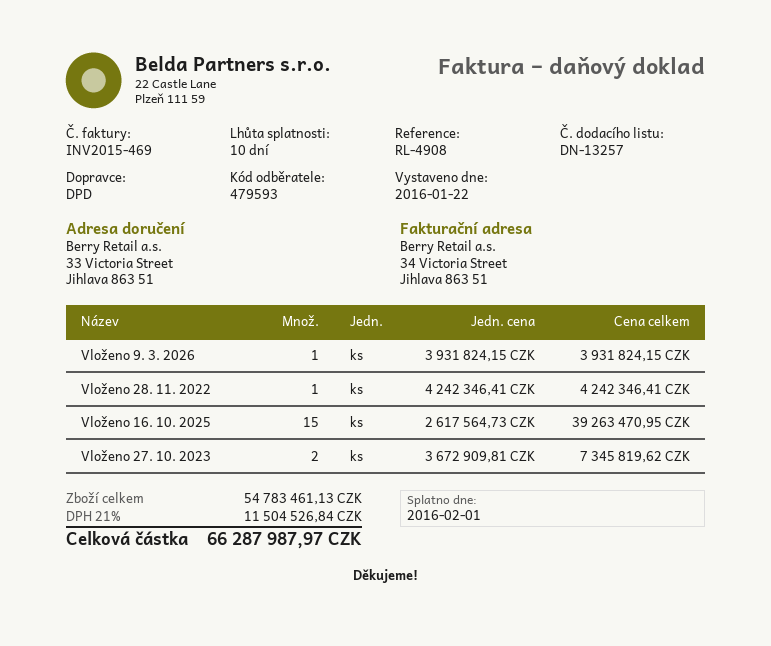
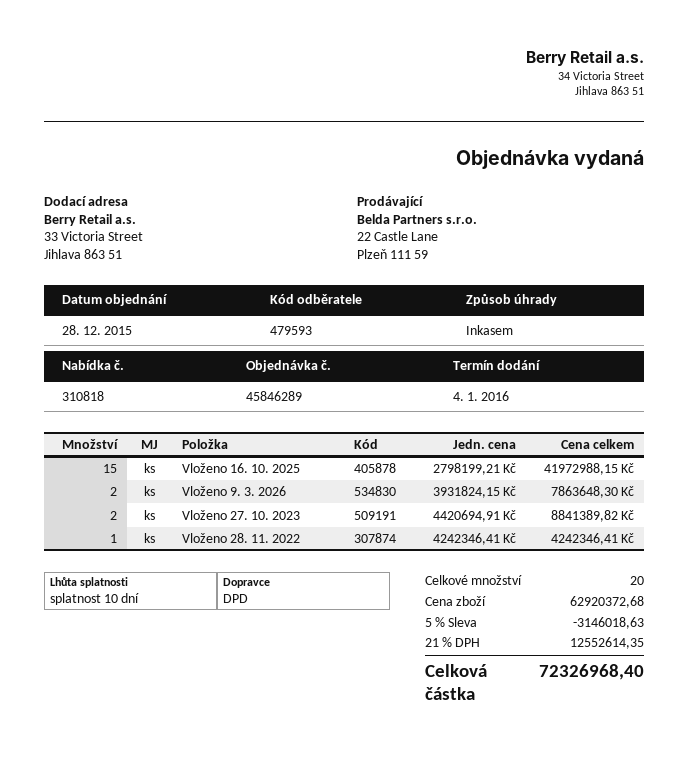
Vloženo 9. 3. 2026: 1 x 3931824.15 = 3931824.15 -> 2 x 3931824.15 = 7863648.30
Vloženo 16. 10. 2025: 15 x 2617564.73 = 39263470.95 -> 15 x 2798199.21 = 41972988.15
Vloženo 27. 10. 2023: 2 x 3672909.81 = 7345819.62 -> 2 x 4420694.91 = 8841389.82
subtotal: 54783461.13 -> 62920372.68
discount: none -> 5% = 3146018.63
tax: 21% = 11504526.84 -> 21% = 12552614.35
total: 66287987.97 -> 72326968.40

